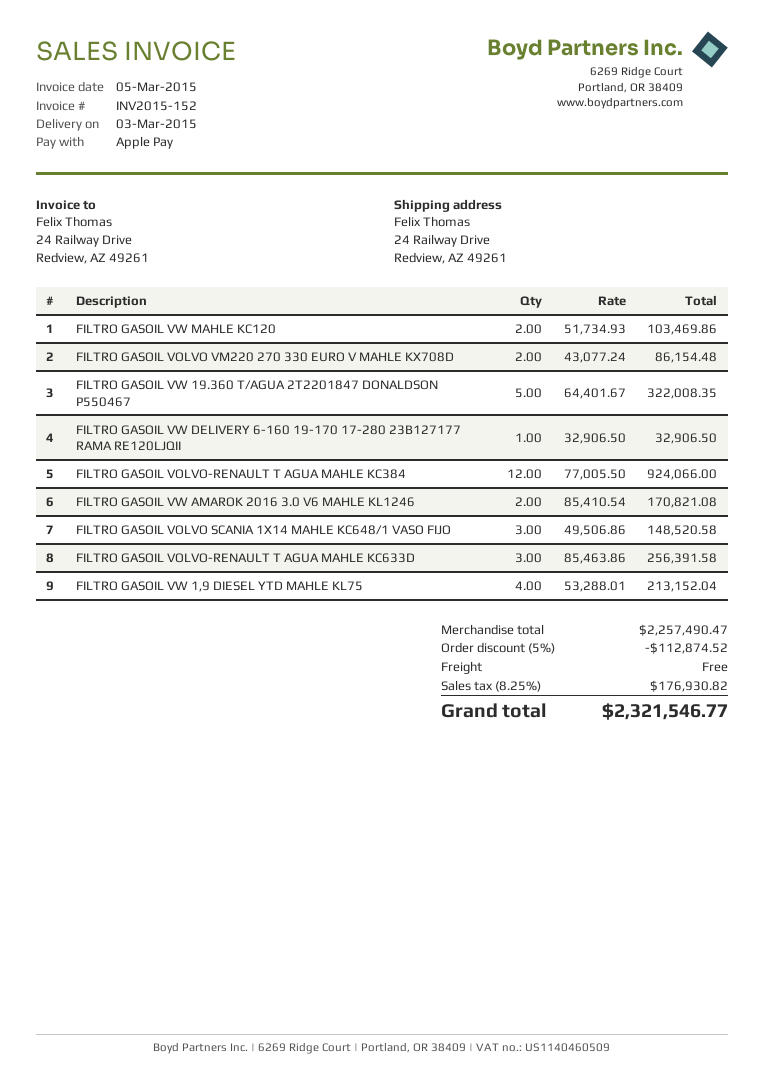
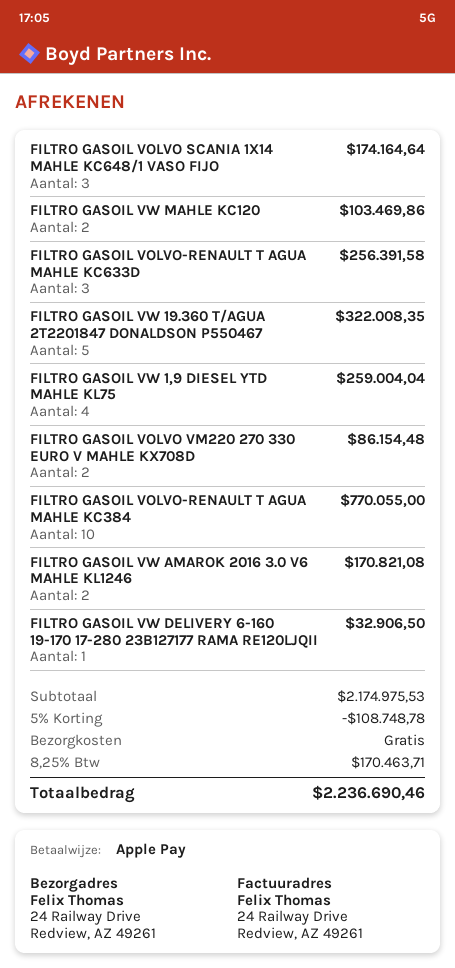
FILTRO GASOIL VOLVO-RENAULT T AGUA MAHLE KC384: 12 for 924066.00 -> 10 for 770055.00
FILTRO GASOIL VOLVO SCANIA 1X14 MAHLE KC648/1 VASO FIJO: 3 for 148520.58 -> 3 for 174164.64
FILTRO GASOIL VW 1,9 DIESEL YTD MAHLE KL75: 4 for 213152.04 -> 4 for 259004.04
subtotal: 2257490.47 -> 2174975.53
discount: 5% = 112874.52 -> 5% = 108748.78
tax: 8.25% = 176930.82 -> 8.25% = 170463.71
total: 2321546.77 -> 2236690.46

